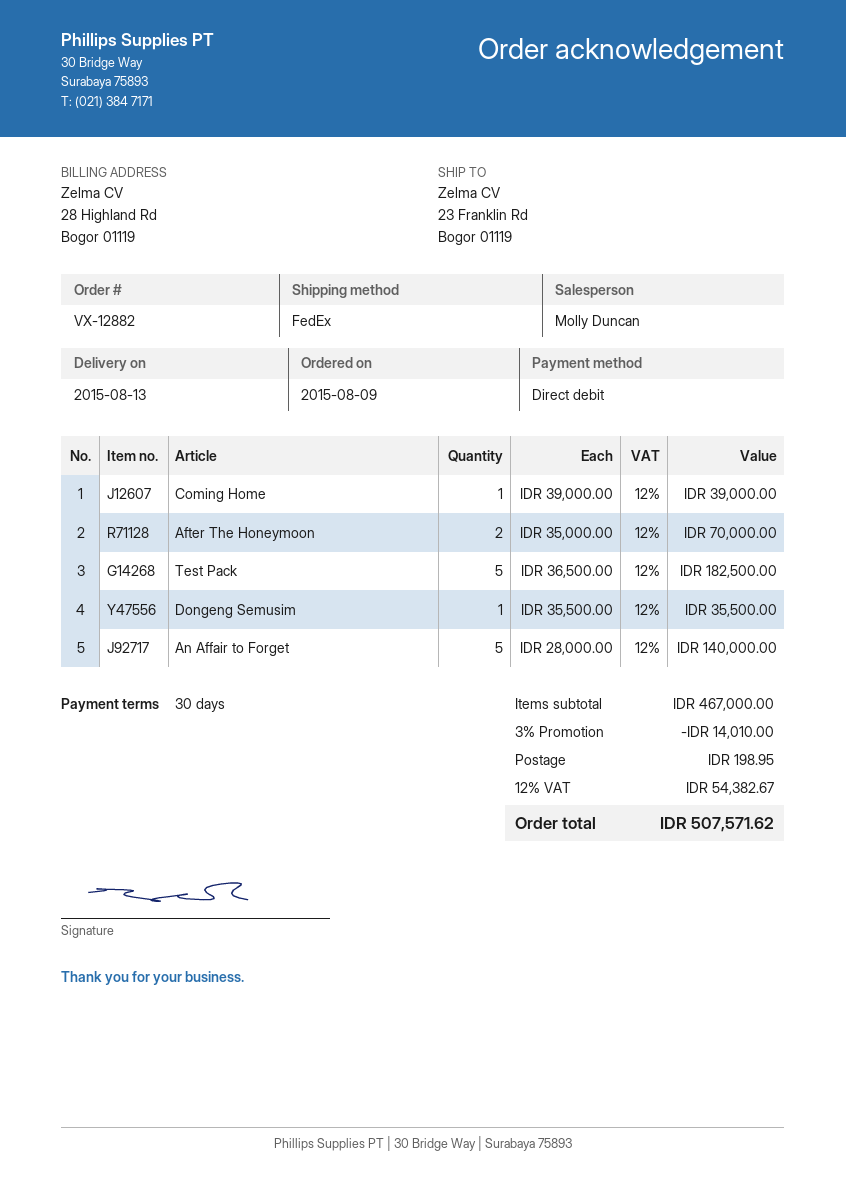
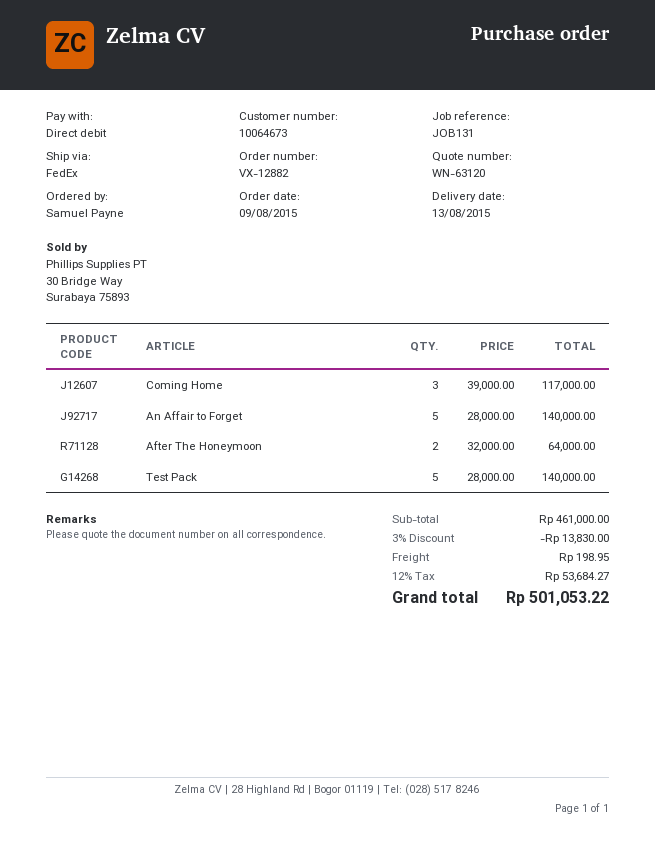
Coming Home: 1 x 39000.00 = 39000.00 -> 3 x 39000.00 = 117000.00
After The Honeymoon: 2 x 35000.00 = 70000.00 -> 2 x 32000.00 = 64000.00
Test Pack: 5 x 36500.00 = 182500.00 -> 5 x 28000.00 = 140000.00
Dongeng Semusim: 1 x 35500.00 = 35500.00 -> none
subtotal: 467000.00 -> 461000.00
discount: 3% = 14010.00 -> 3% = 13830.00
tax: 12% = 54382.67 -> 12% = 53684.27
total: 507571.62 -> 501053.22

